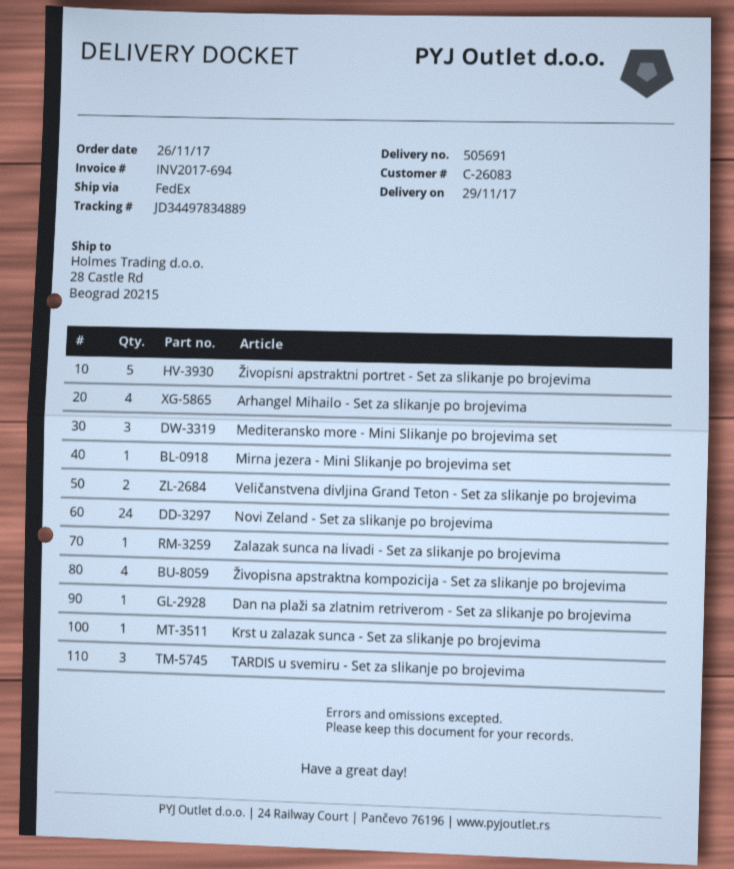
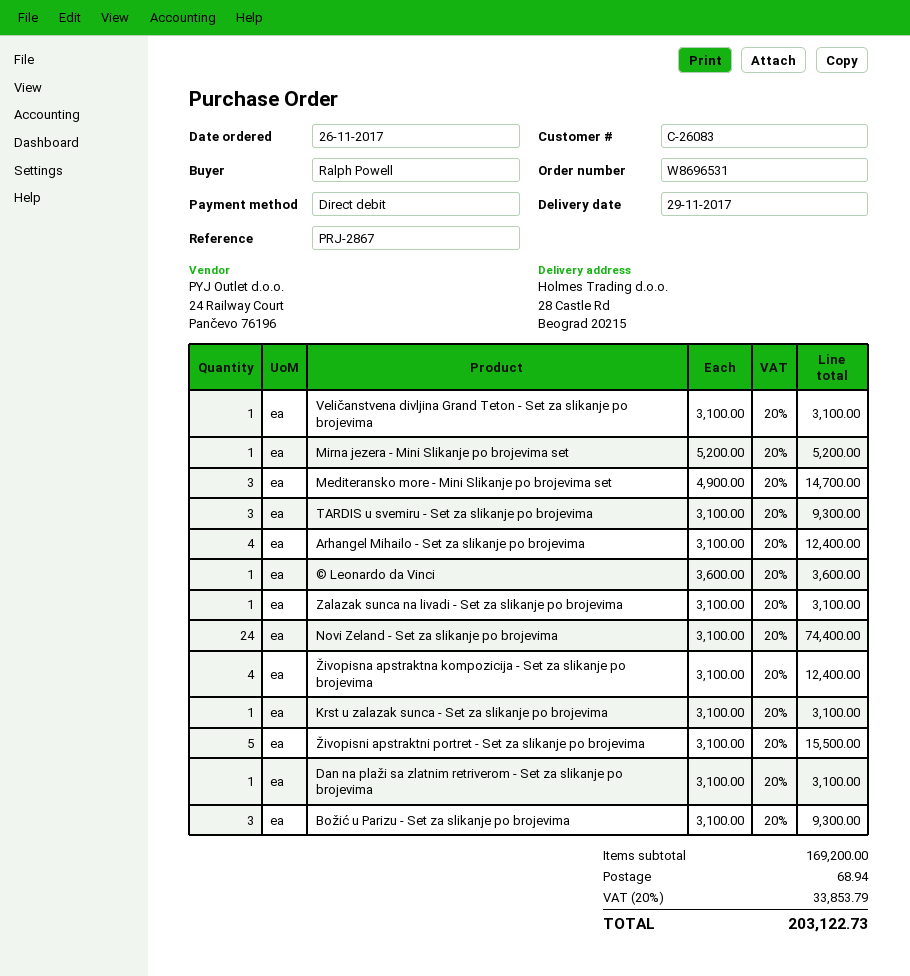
Veličanstvena divljina Grand Teton - Set za slikanje po brojevima: 2 -> 1
© Leonardo da Vinci: none -> 1
Božić u Parizu - Set za slikanje po brojevima: none -> 3

